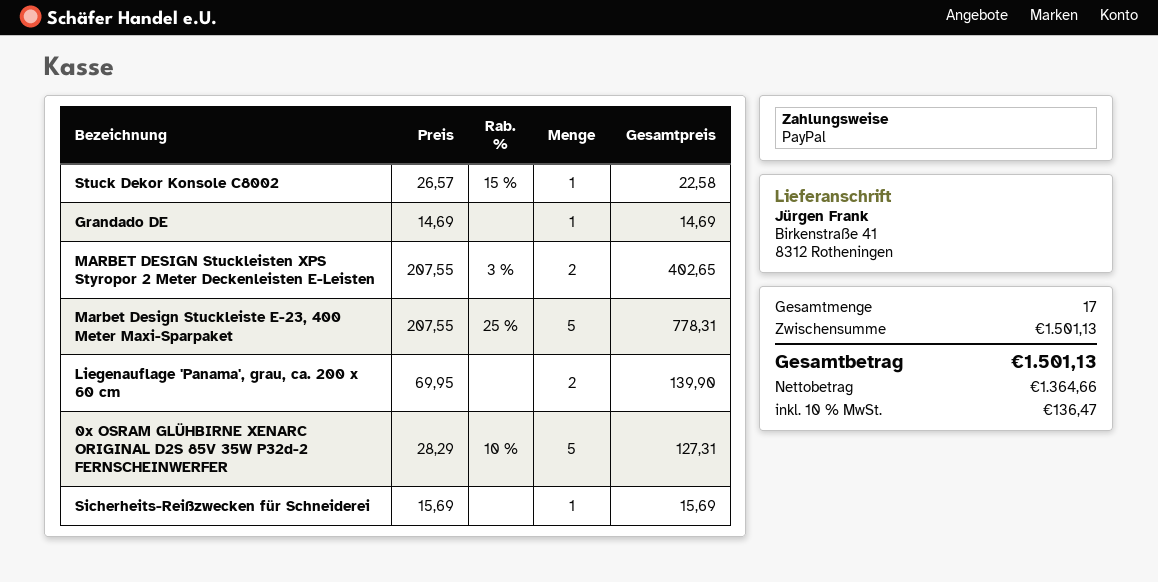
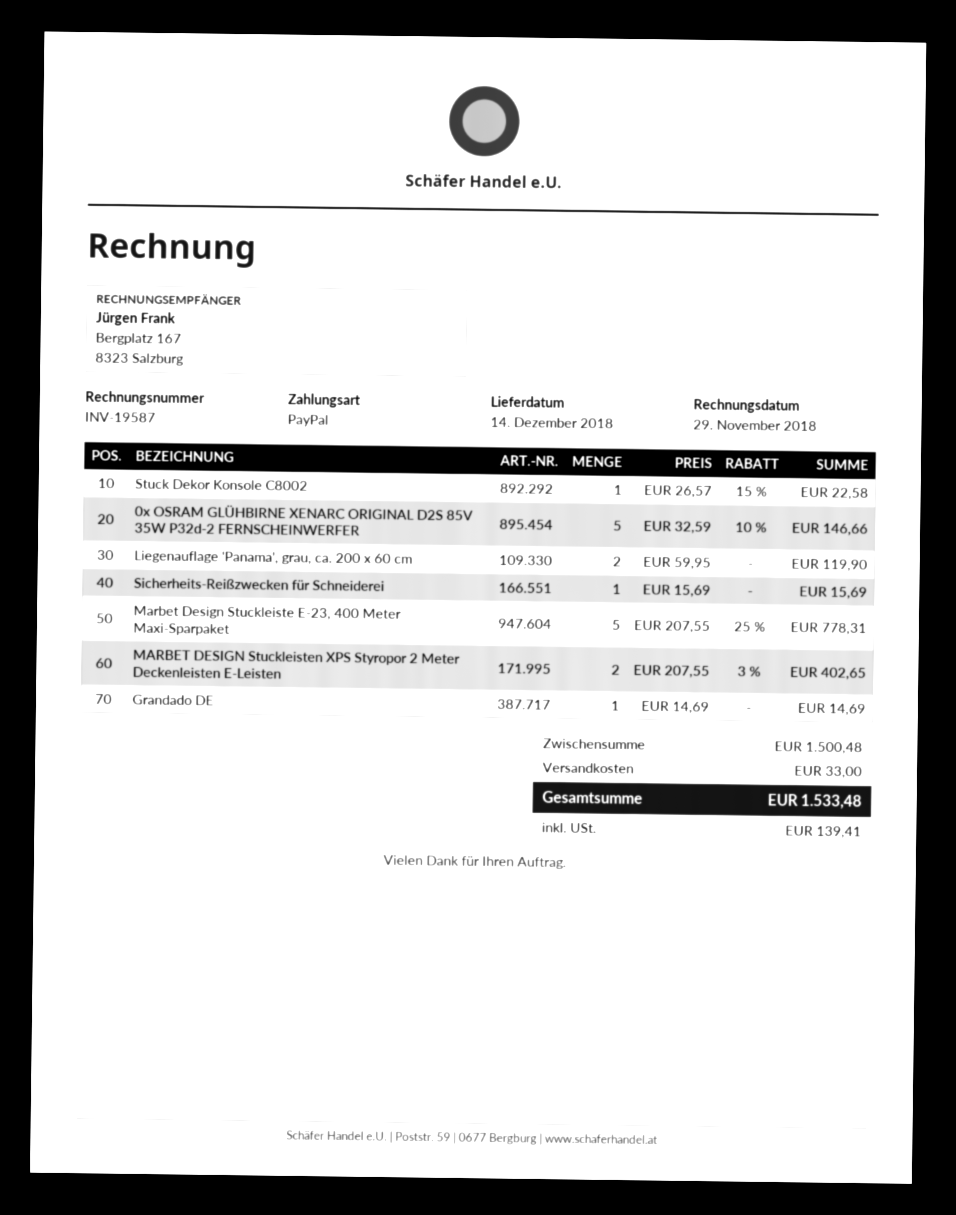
Liegenauflage 'Panama', grau, ca. 200 x 60 cm: 2 x 69.95 = 139.90 -> 2 x 59.95 = 119.90
0x OSRAM GLÜHBIRNE XENARC ORIGINAL D2S 85V 35W P32d-2 FERNSCHEINWERFER: 5 x 28.29 - 10% = 127.31 -> 5 x 32.59 - 10% = 146.66
subtotal: 1501.13 -> 1500.48
shipping: none -> 33.00
tax: 136.47 -> 139.41
total: 1501.13 -> 1533.48

